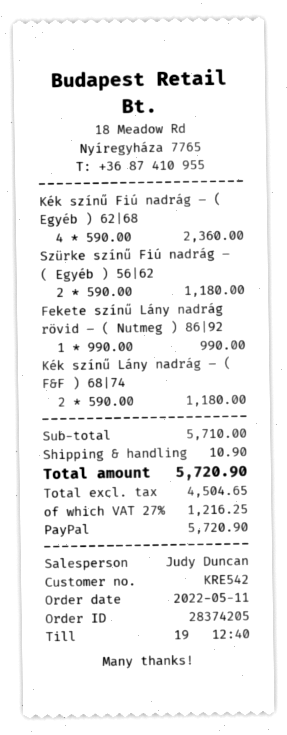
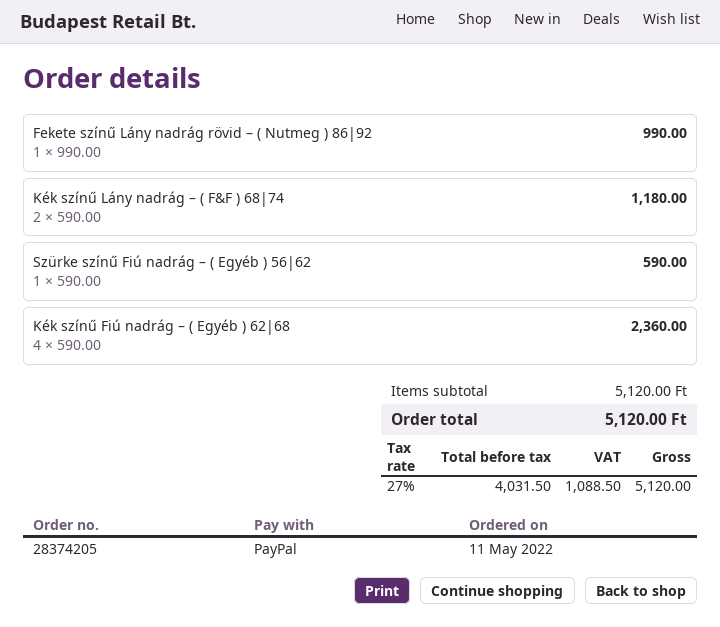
Szürke színű Fiú nadrág – ( Egyéb ) 56|62: 2 x 590.00 = 1180.00 -> 1 x 590.00 = 590.00
subtotal: 5710.00 -> 5120.00
shipping: 10.90 -> none
net: 4504.65 -> 4031.50
tax: 27% = 1216.25 -> 27% = 1088.50
total: 5720.90 -> 5120.00

